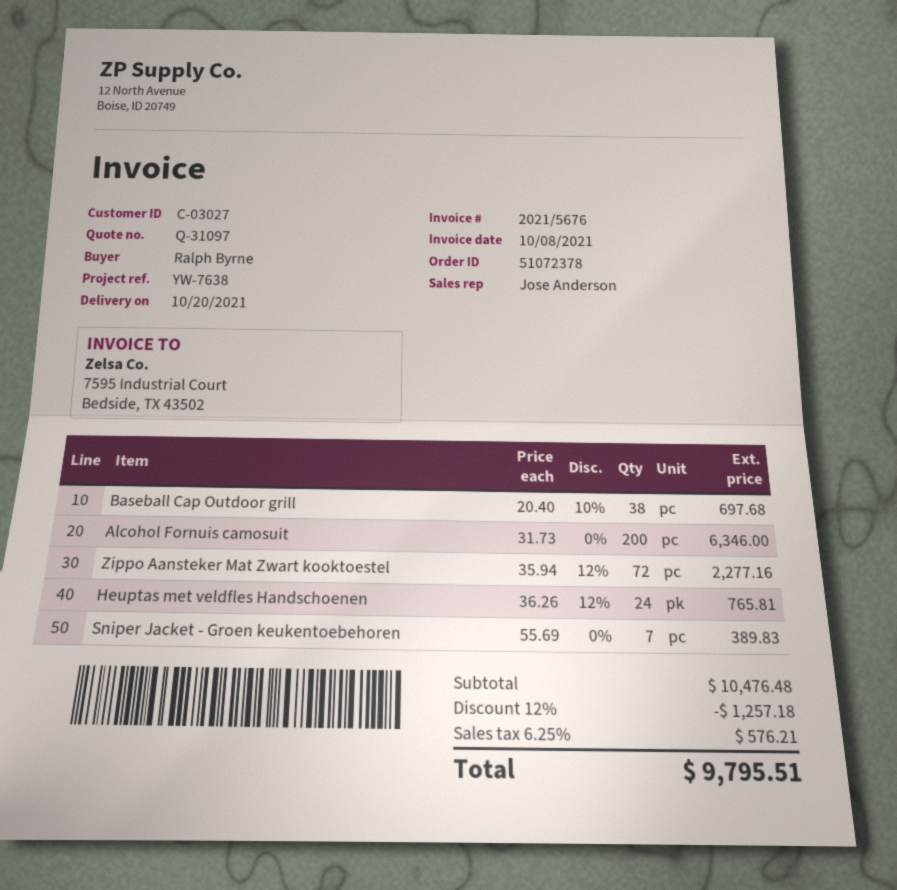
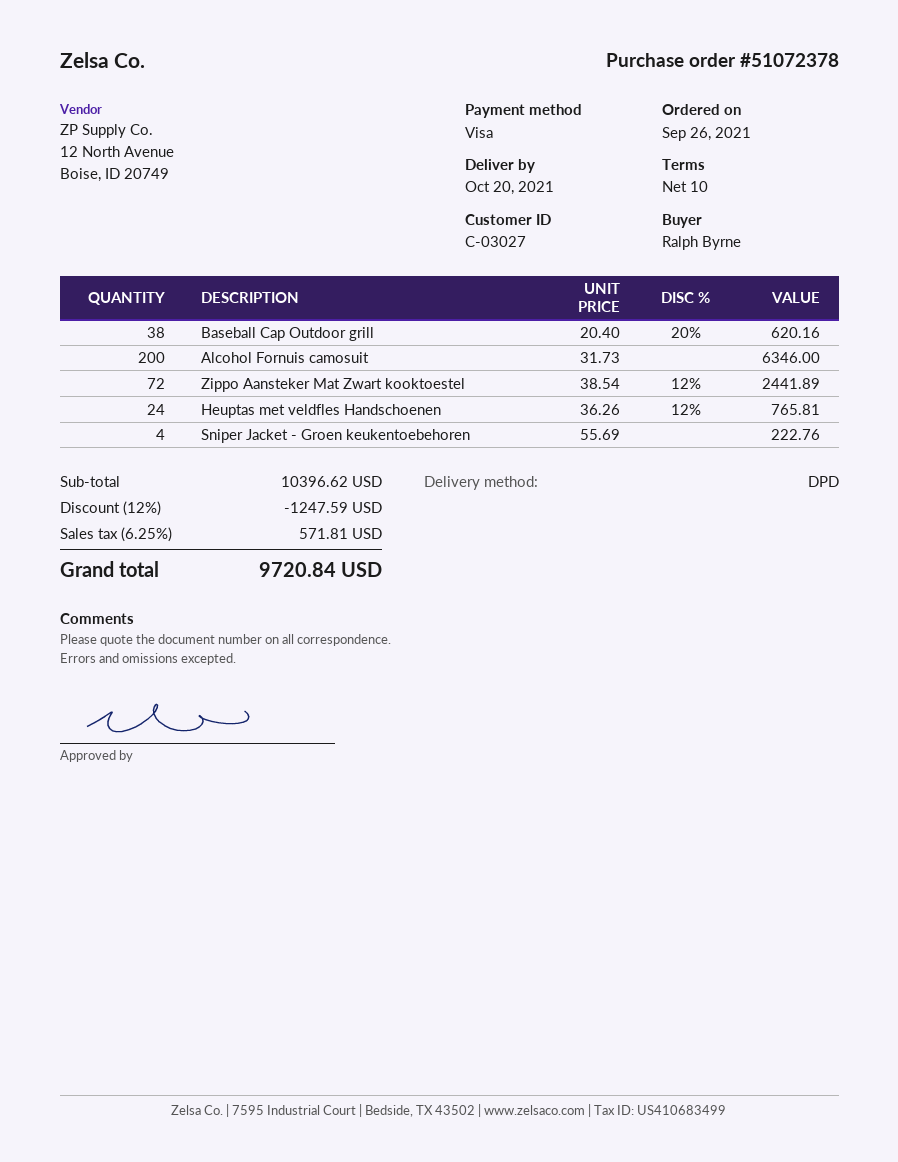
Baseball Cap Outdoor grill: 38 x 20.40 - 10% = 697.68 -> 38 x 20.40 - 20% = 620.16
Zippo Aansteker Mat Zwart kooktoestel: 72 x 35.94 - 12% = 2277.16 -> 72 x 38.54 - 12% = 2441.89
Sniper Jacket - Groen keukentoebehoren: 7 x 55.69 = 389.83 -> 4 x 55.69 = 222.76
subtotal: 10476.48 -> 10396.62
discount: 12% = 1257.18 -> 12% = 1247.59
tax: 6.25% = 576.21 -> 6.25% = 571.81
total: 9795.51 -> 9720.84

